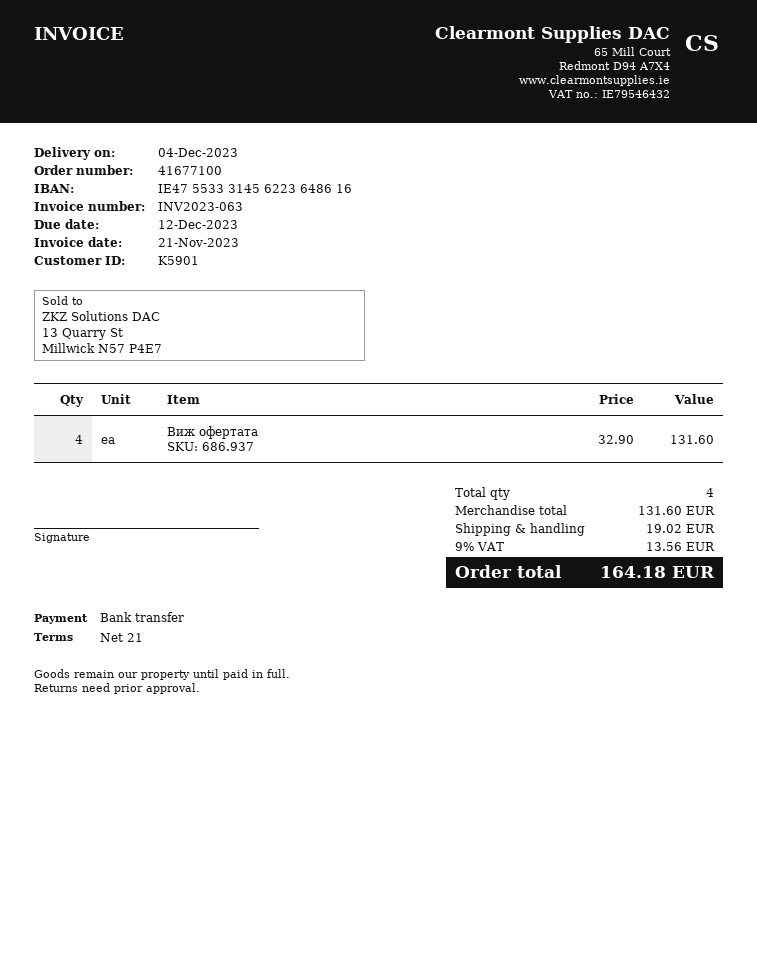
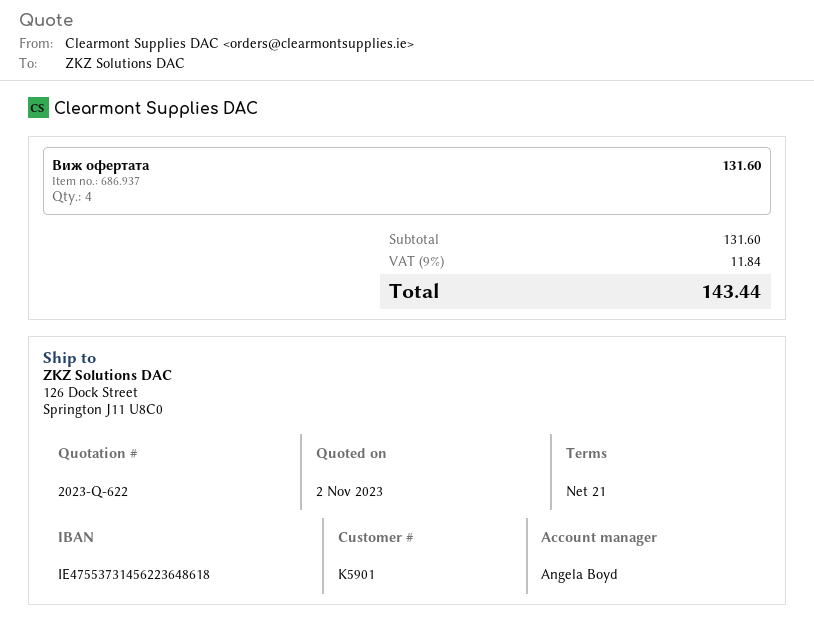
bank account: IE47553331456223648616 -> IE47553731456223648618
shipping: 19.02 -> none
tax: 9% = 13.56 -> 9% = 11.84
total: 164.18 -> 143.44

